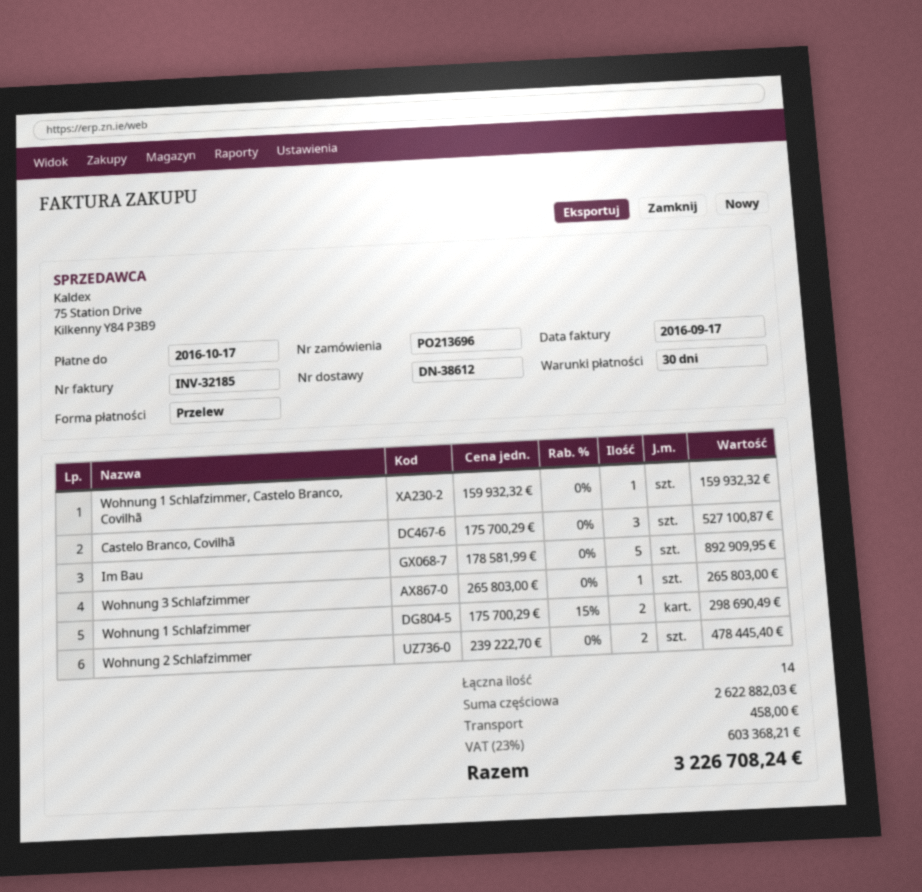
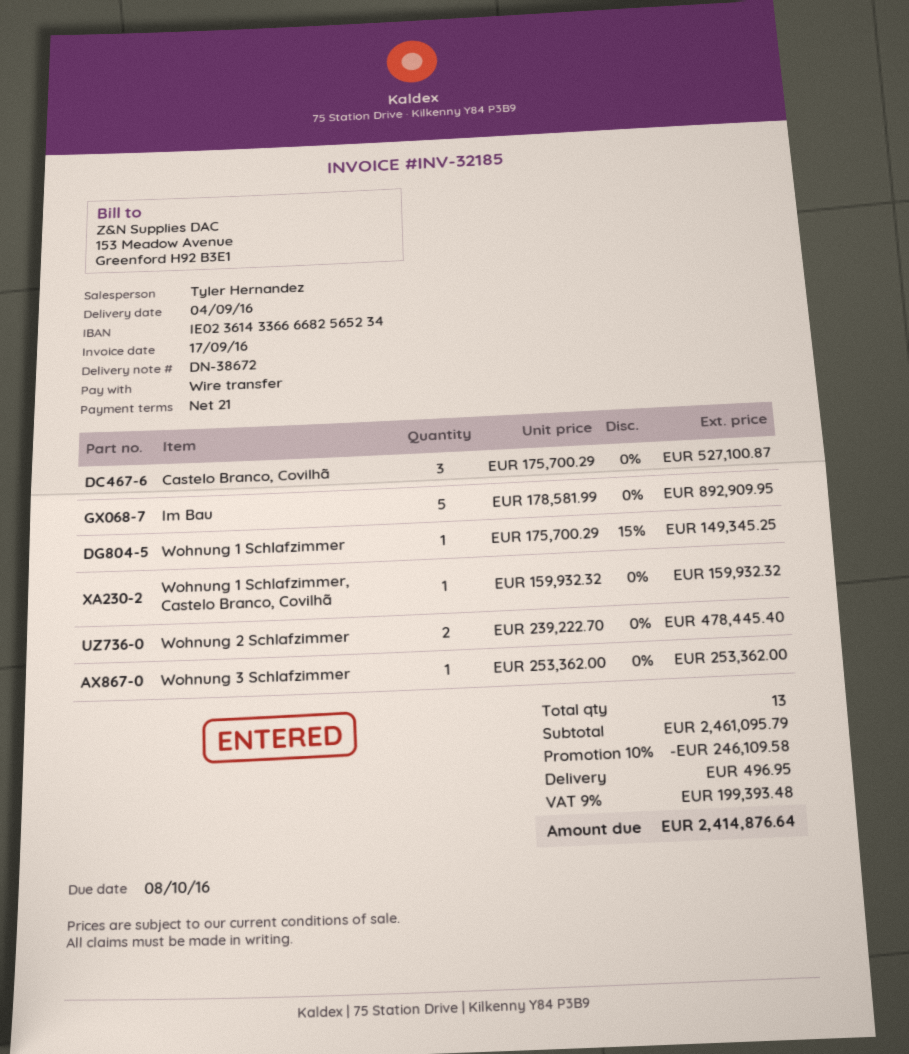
delivery note number: DN-38612 -> DN-38672
payment terms: 30 days -> 21 days
due date: 2016-10-17 -> 2016-10-08
Wohnung 3 Schlafzimmer: 1 x 265803.00 = 265803.00 -> 1 x 253362.00 = 253362.00
Wohnung 1 Schlafzimmer: 2 x 175700.29 - 15% = 298690.49 -> 1 x 175700.29 - 15% = 149345.25
total quantity: 14 -> 13
subtotal: 2622882.03 -> 2461095.79
discount: none -> 10% = 246109.58
shipping: 458.00 -> 496.95
tax: 23% = 603368.21 -> 9% = 199393.48
total: 3226708.24 -> 2414876.64

